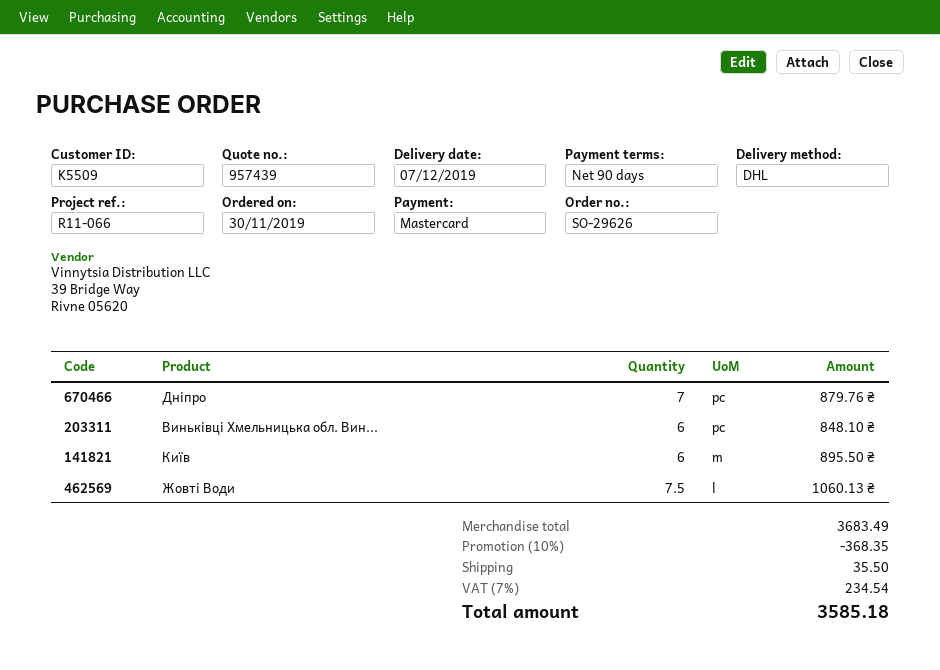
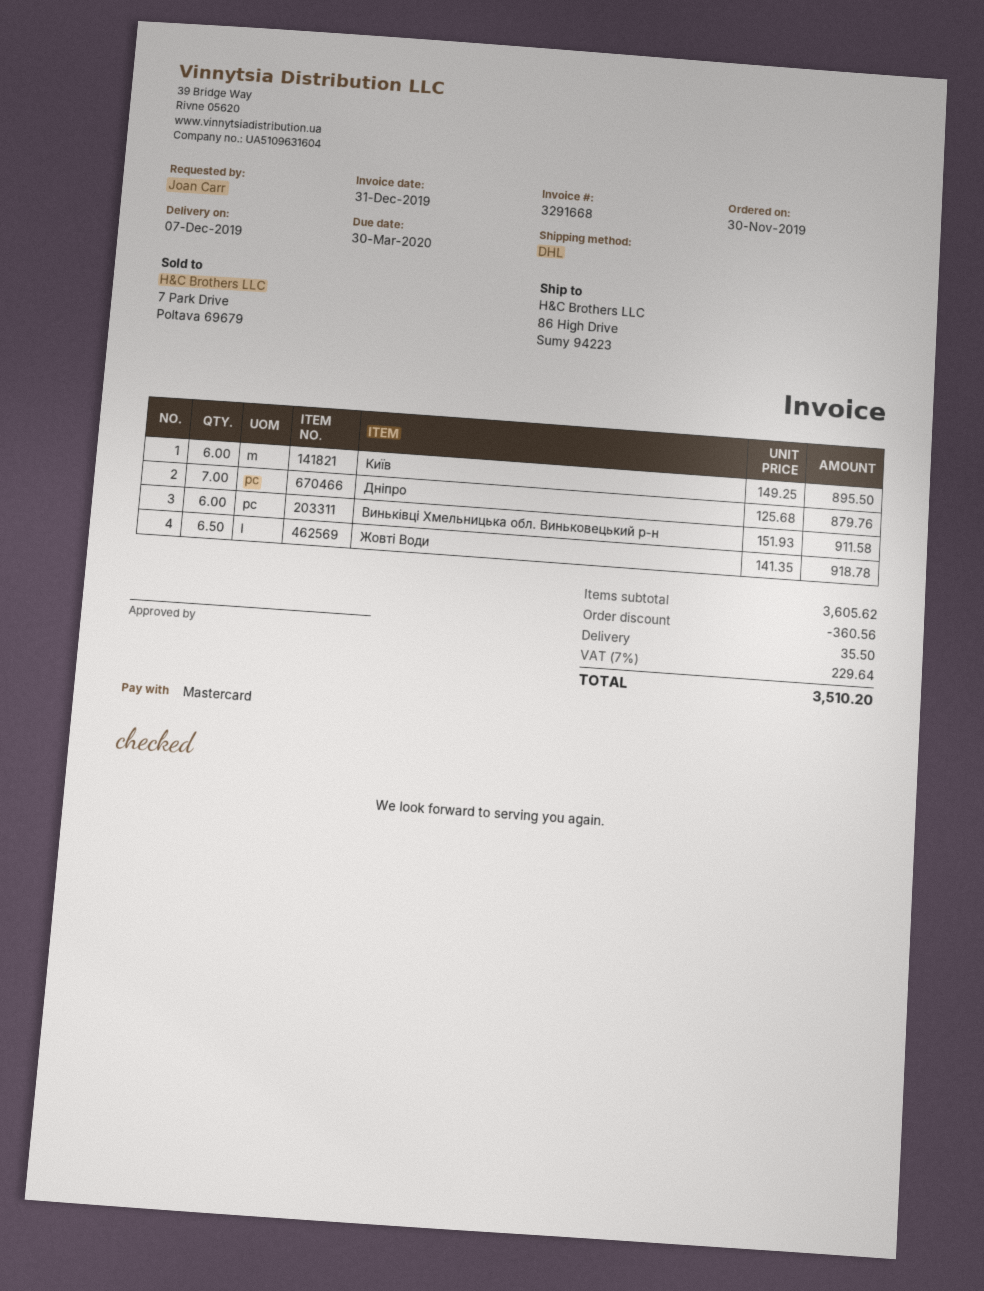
Виньківці Хмельницька обл. Вин...: 6 for 848.10 -> 6 for 911.58
Жовті Води: 7.5 for 1060.13 -> 6.5 for 918.78
subtotal: 3683.49 -> 3605.62
discount: 368.35 -> 360.56
tax: 7% = 234.54 -> 7% = 229.64
total: 3585.18 -> 3510.20

